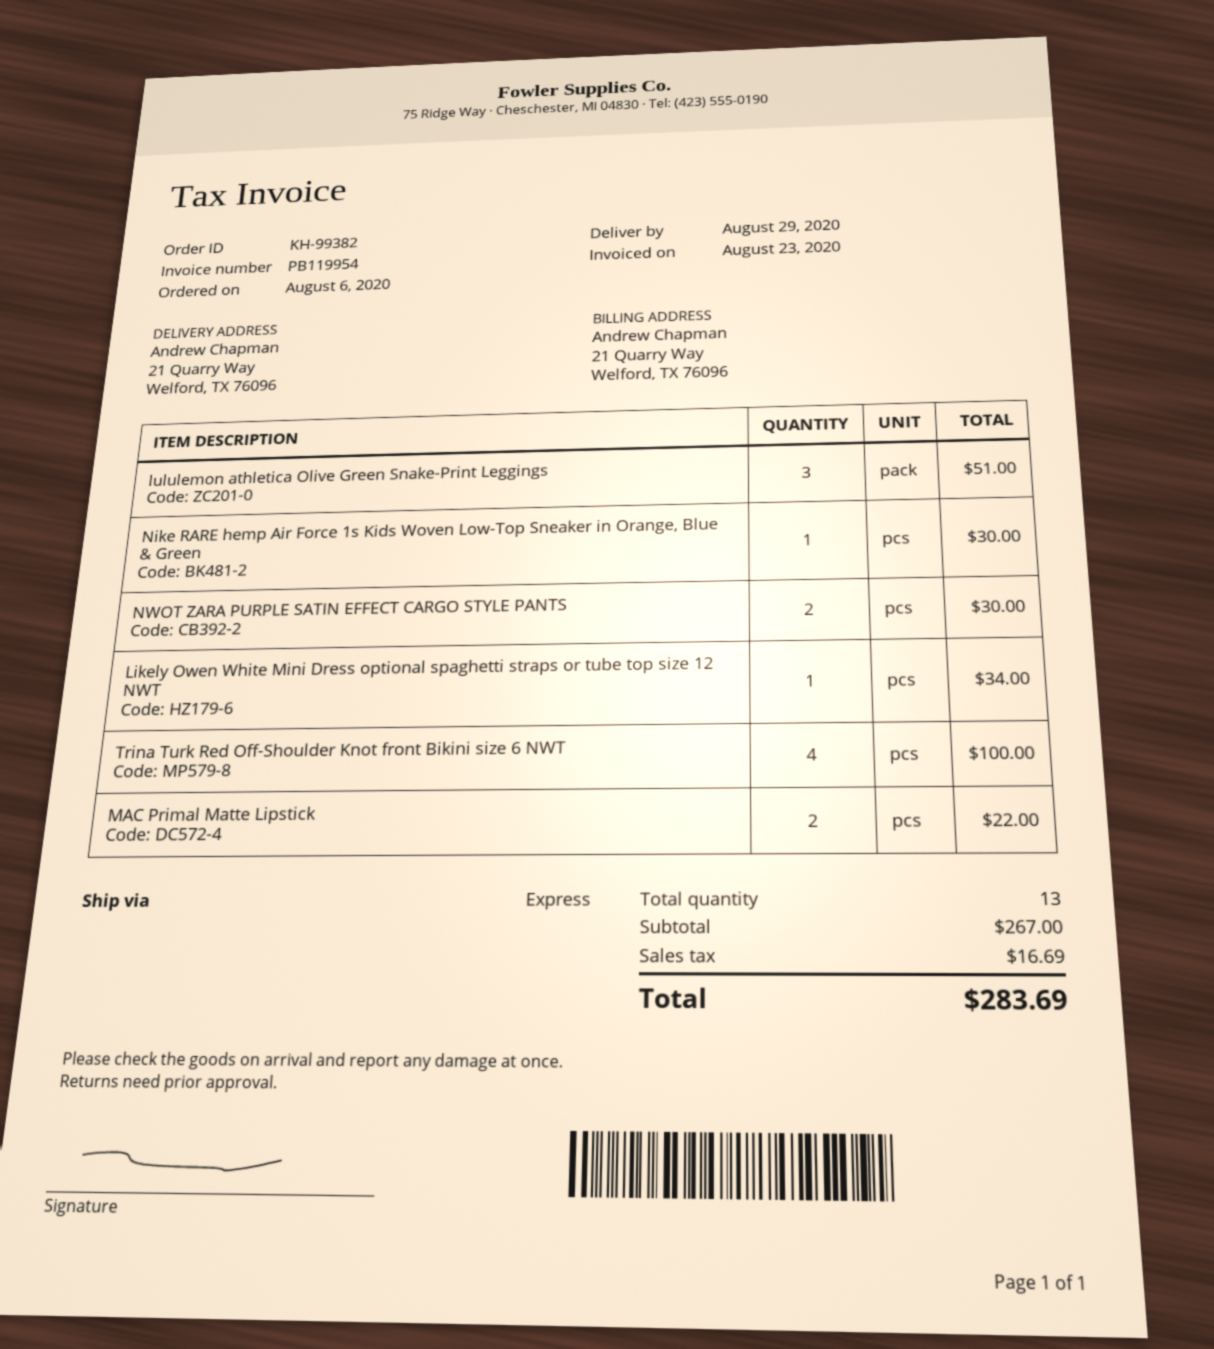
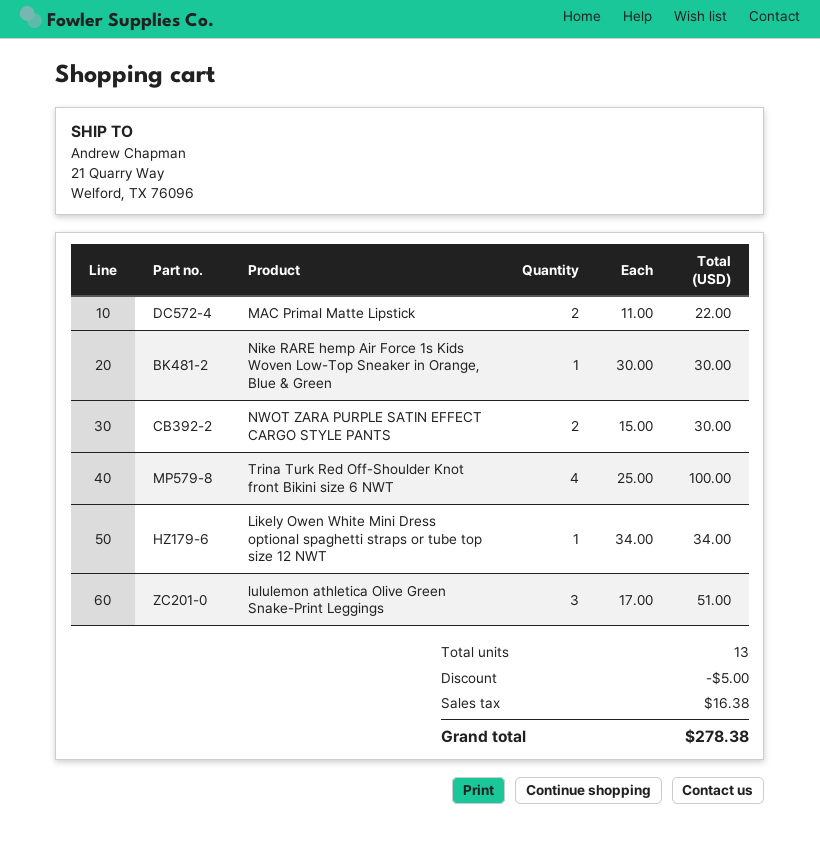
discount: none -> 5.00
tax: 16.69 -> 16.38
total: 283.69 -> 278.38

